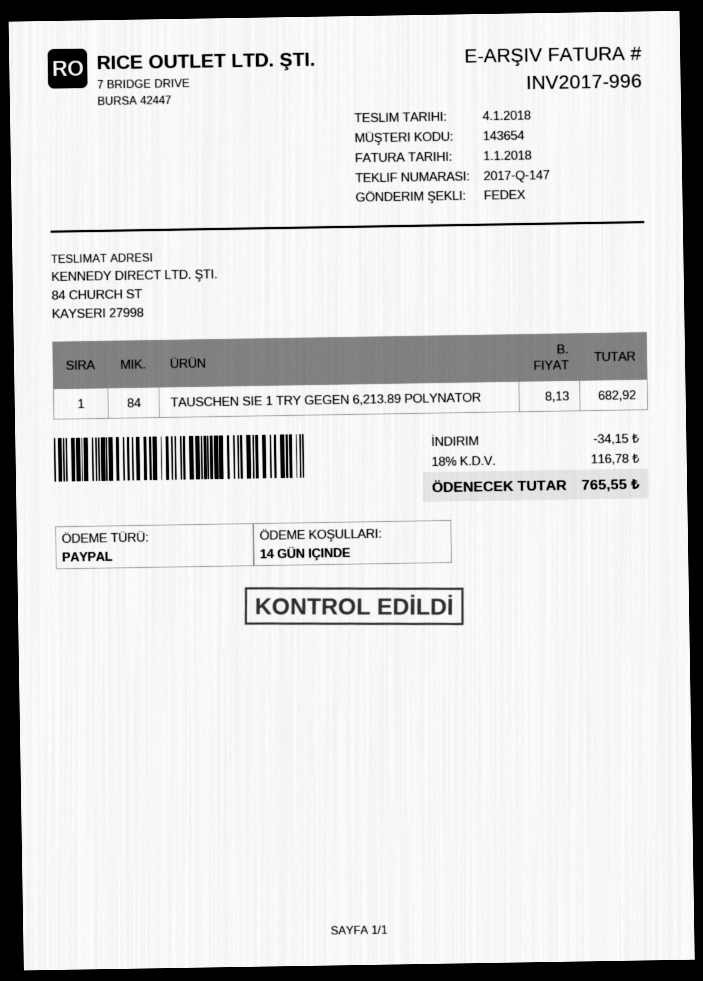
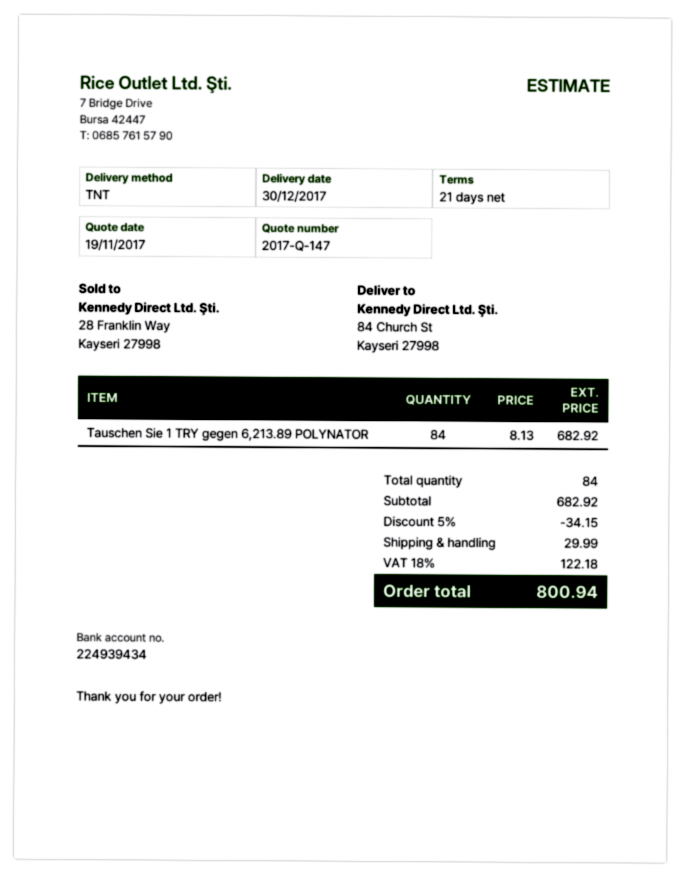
delivery date: 2018-01-04 -> 2017-12-30
payment terms: 14 days -> 21 days
shipping method: FedEx -> TNT
shipping: none -> 29.99
tax: 18% = 116.78 -> 18% = 122.18
total: 765.55 -> 800.94

